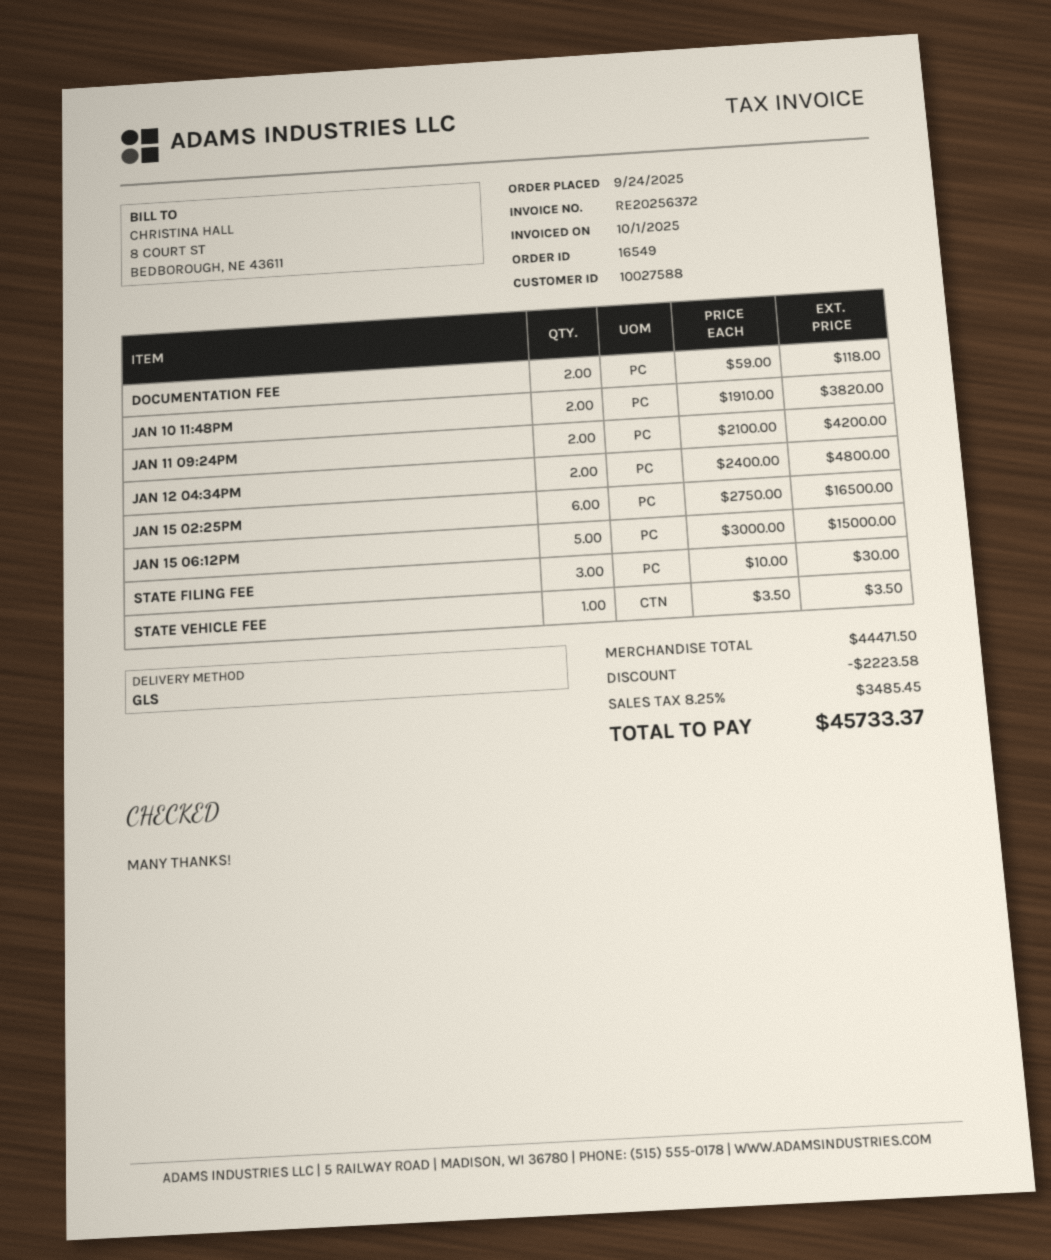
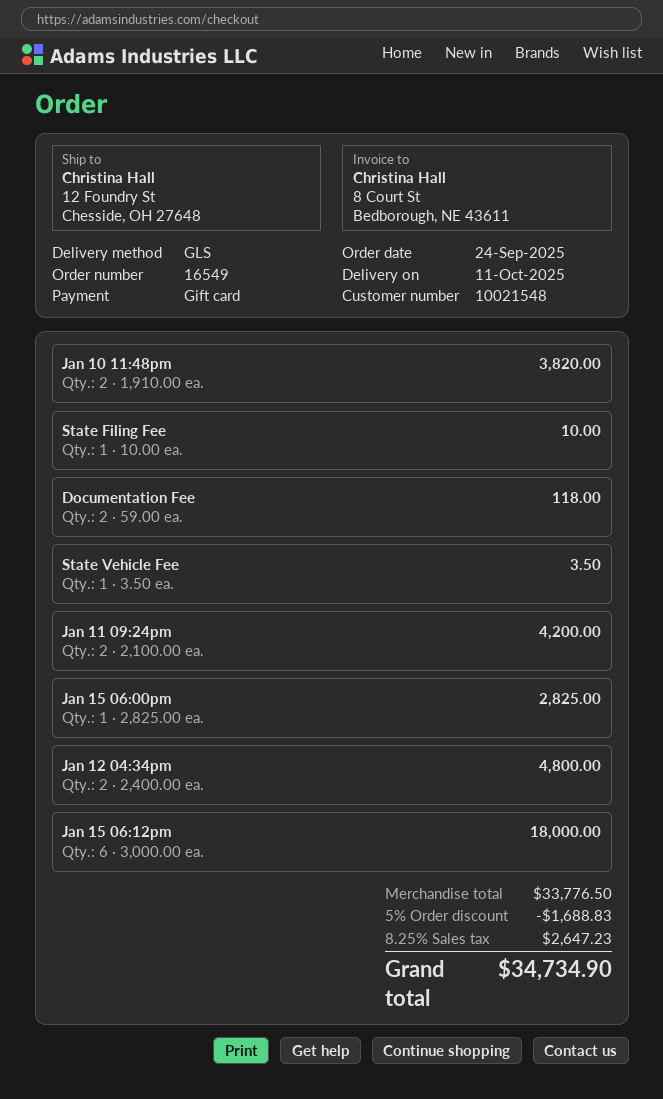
customer number: 10027588 -> 10021548
JAN 15 02:25PM: 6 x 2750.00 = 16500.00 -> none
JAN 15 06:12PM: 5 x 3000.00 = 15000.00 -> 6 x 3000.00 = 18000.00
STATE FILING FEE: 3 x 10.00 = 30.00 -> 1 x 10.00 = 10.00
Jan 15 06:00pm: none -> 1 x 2825.00 = 2825.00
subtotal: 44471.50 -> 33776.50
discount: 2223.58 -> 1688.83
tax: 8.25% = 3485.45 -> 8.25% = 2647.23
total: 45733.37 -> 34734.90

